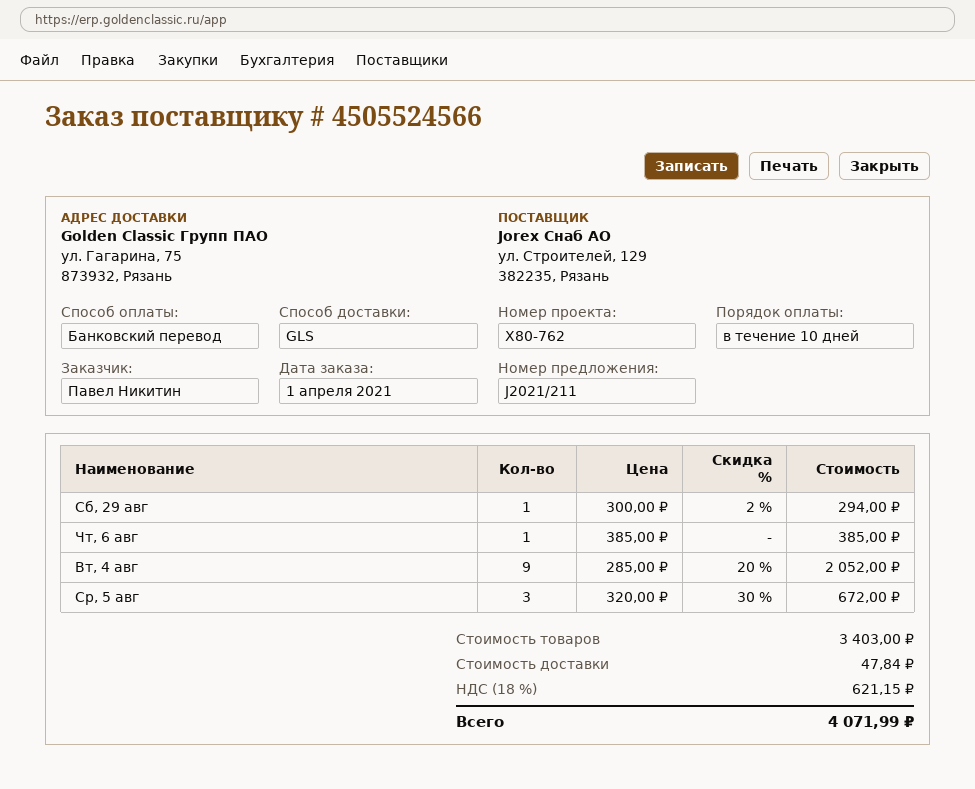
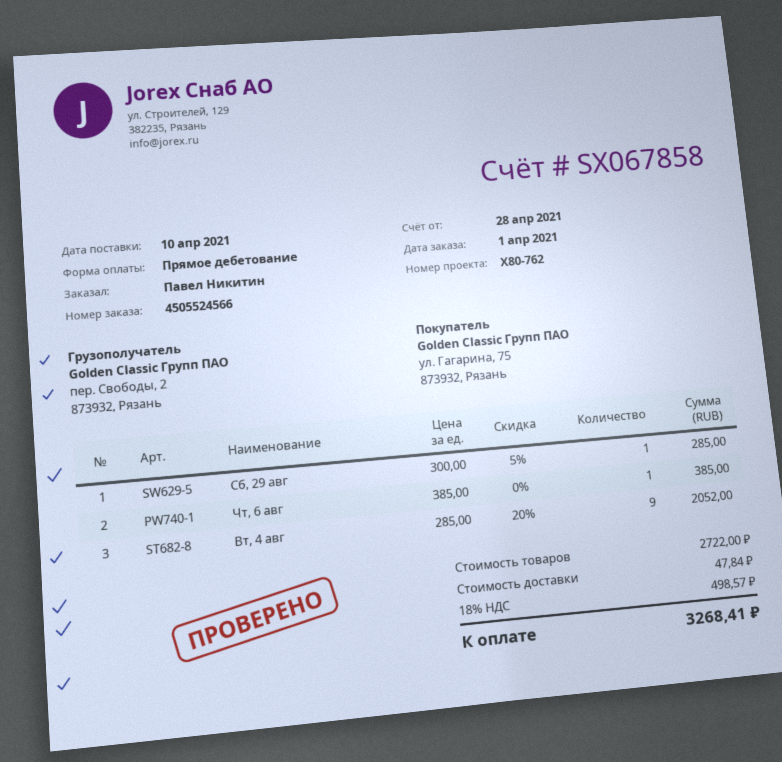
payment method: bank transfer -> direct debit
ship to: ул. Гагарина, 75, 873932, Рязань -> пер. Свободы, 2, 873932, Рязань
Сб, 29 авг: 1 x 300.00 - 2% = 294.00 -> 1 x 300.00 - 5% = 285.00
Ср, 5 авг: 3 x 320.00 - 30% = 672.00 -> none
subtotal: 3403.00 -> 2722.00
tax: 18% = 621.15 -> 18% = 498.57
total: 4071.99 -> 3268.41

